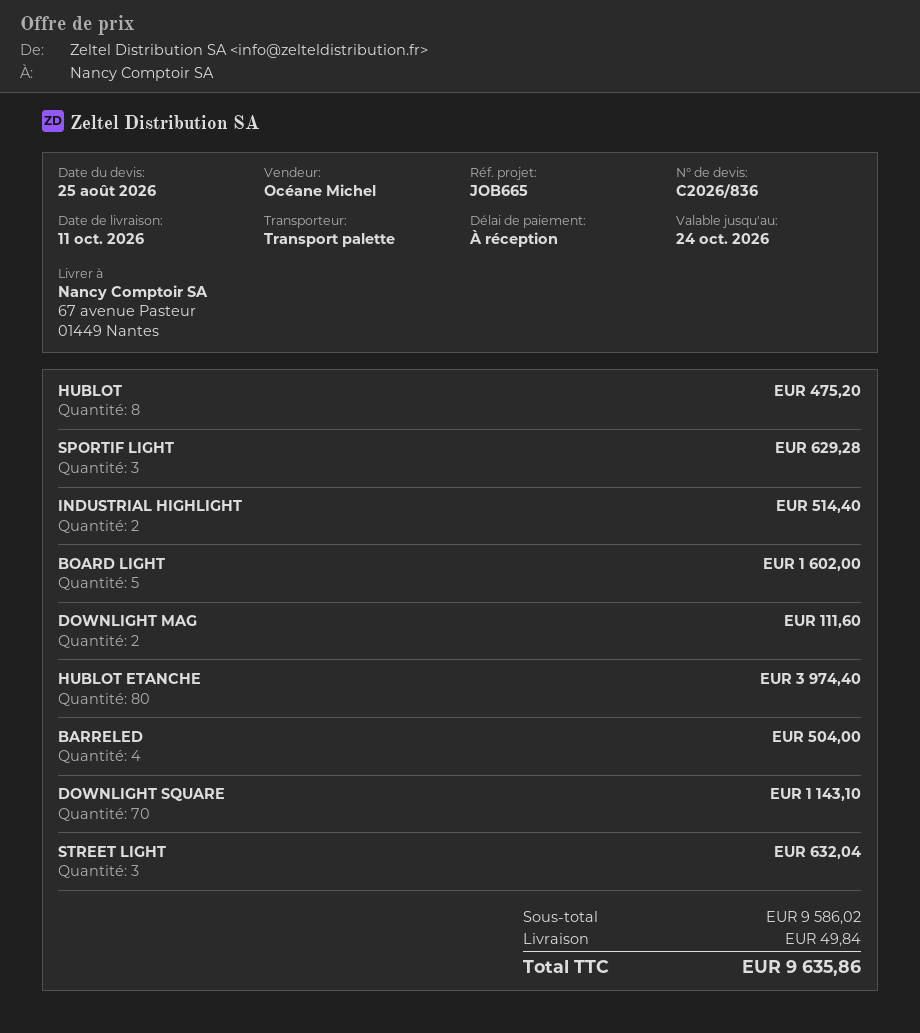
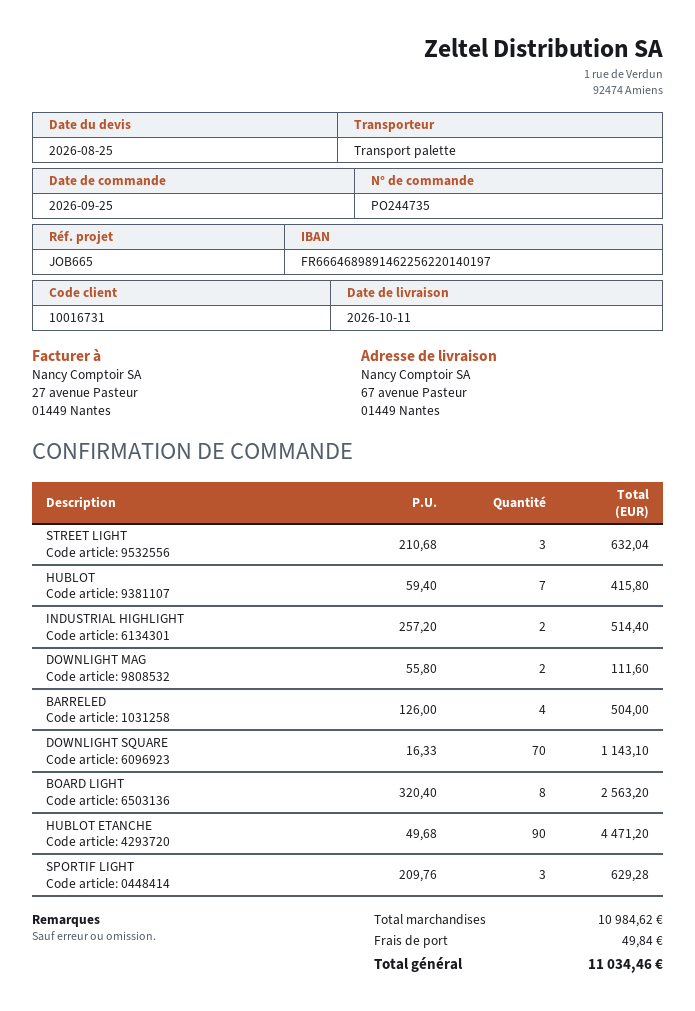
HUBLOT: 8 for 475.20 -> 7 for 415.80
BOARD LIGHT: 5 for 1602.00 -> 8 for 2563.20
HUBLOT ETANCHE: 80 for 3974.40 -> 90 for 4471.20
subtotal: 9586.02 -> 10984.62
total: 9635.86 -> 11034.46

